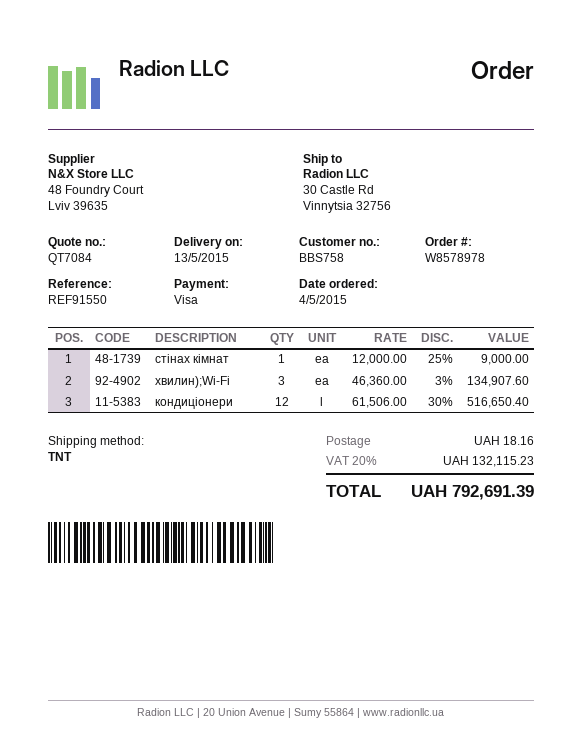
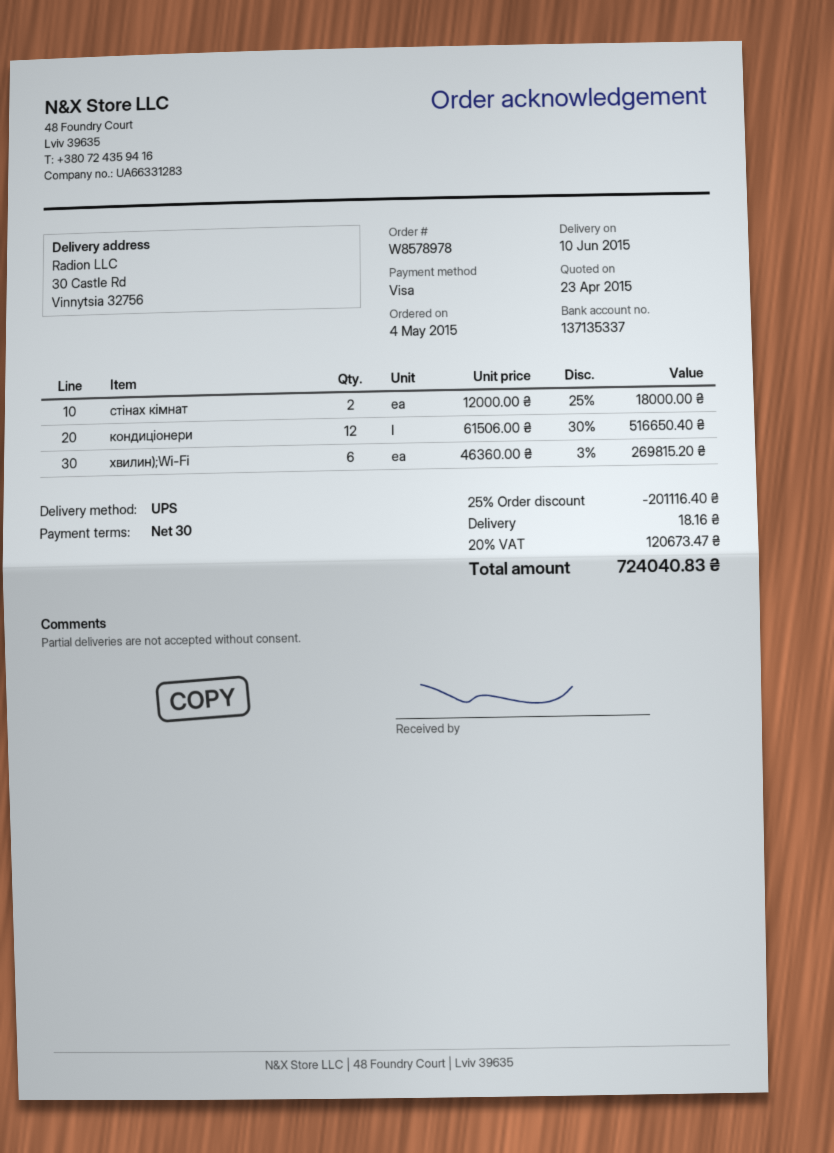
delivery date: 2015-05-13 -> 2015-06-10
shipping method: TNT -> UPS
стінах кімнат: 1 x 12000.00 - 25% = 9000.00 -> 2 x 12000.00 - 25% = 18000.00
хвилин);Wi-Fi: 3 x 46360.00 - 3% = 134907.60 -> 6 x 46360.00 - 3% = 269815.20
discount: none -> 25% = 201116.40
tax: 20% = 132115.23 -> 20% = 120673.47
total: 792691.39 -> 724040.83

